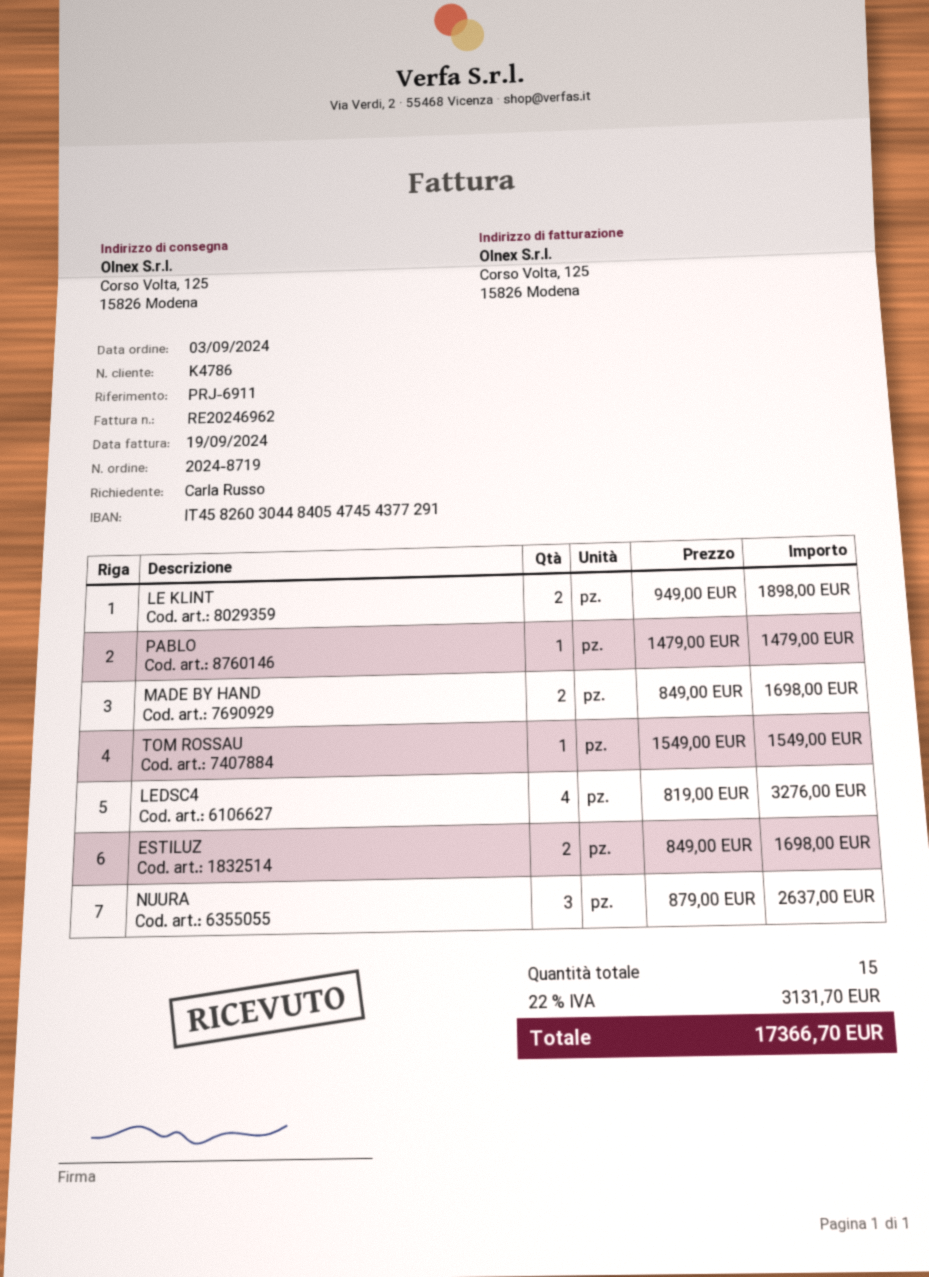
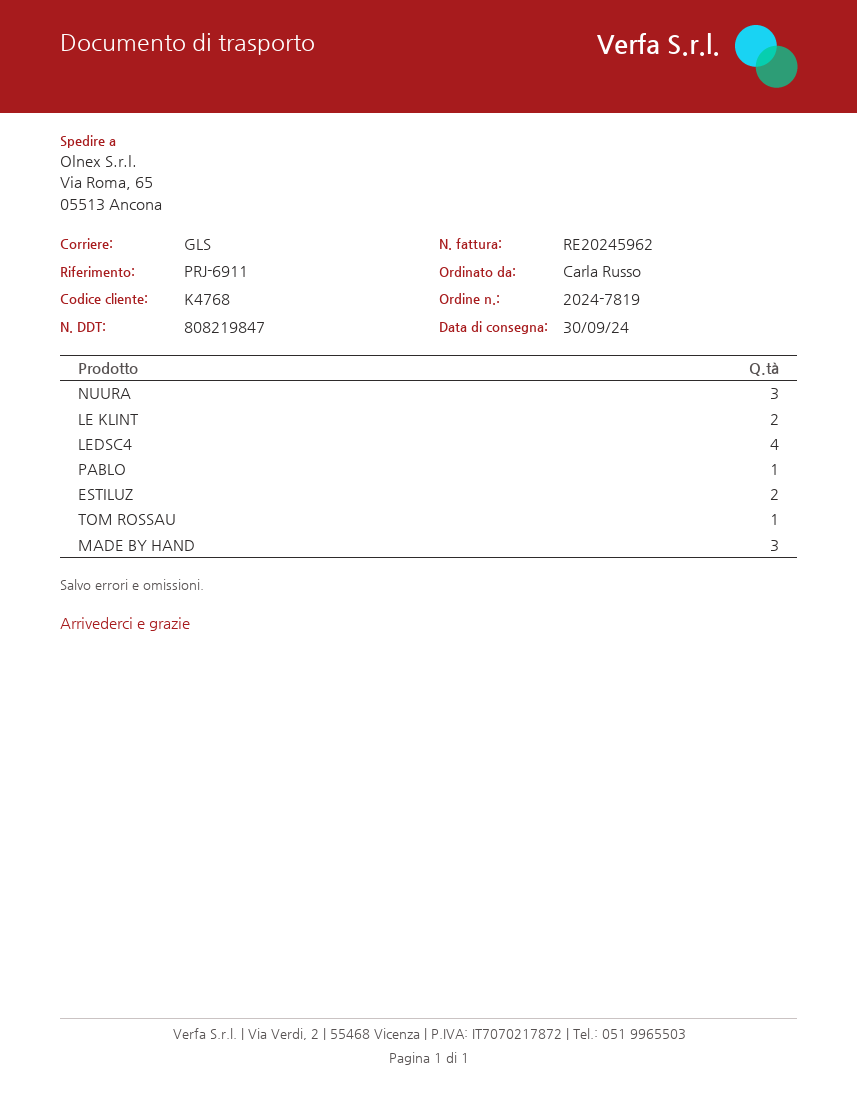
order number: 2024-8719 -> 2024-7819
invoice number: RE20246962 -> RE20245962
customer number: K4786 -> K4768
ship to: Corso Volta, 125, 15826 Modena -> Via Roma, 65, 05513 Ancona
MADE BY HAND: 2 -> 3

